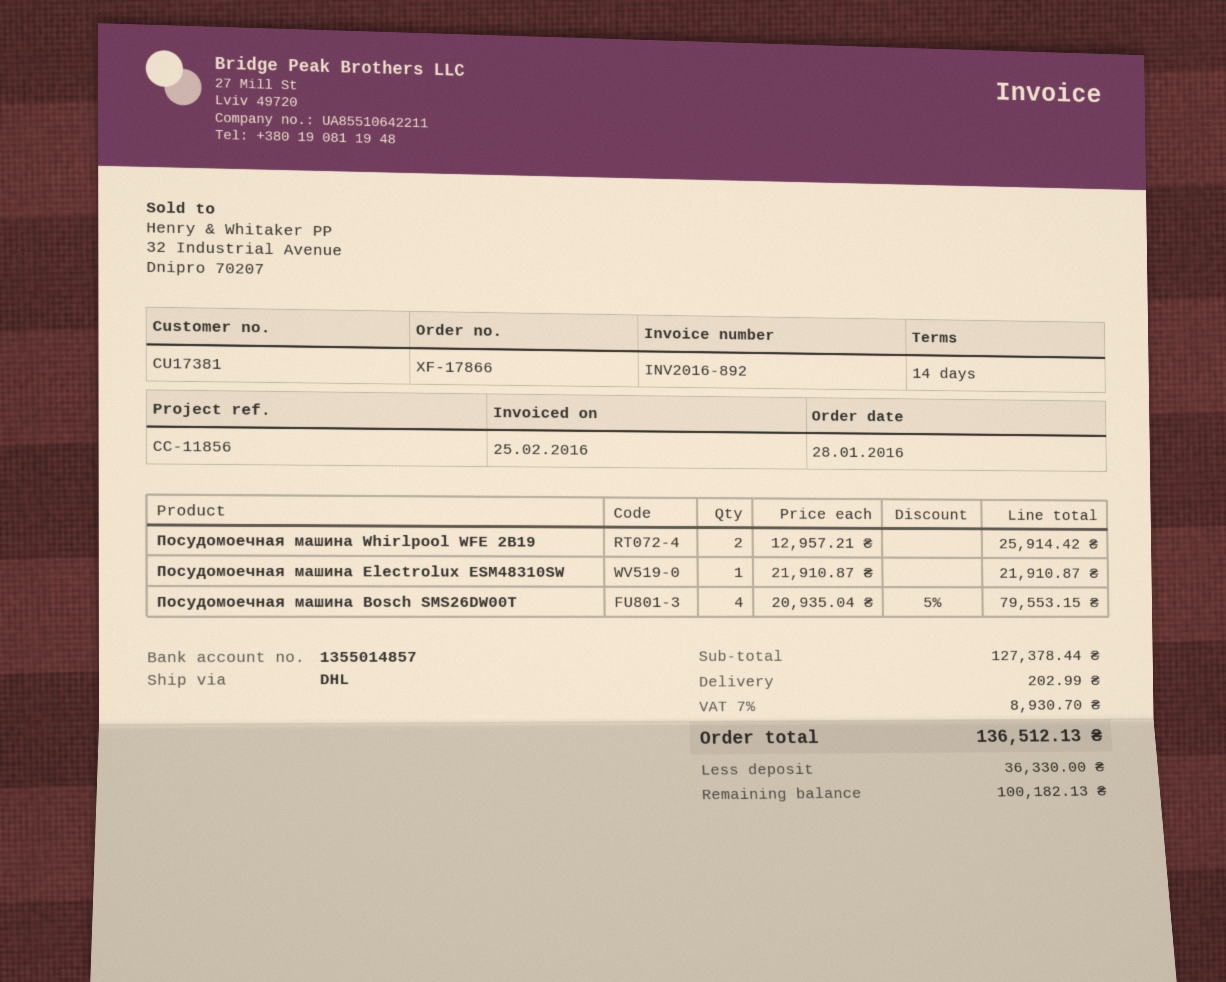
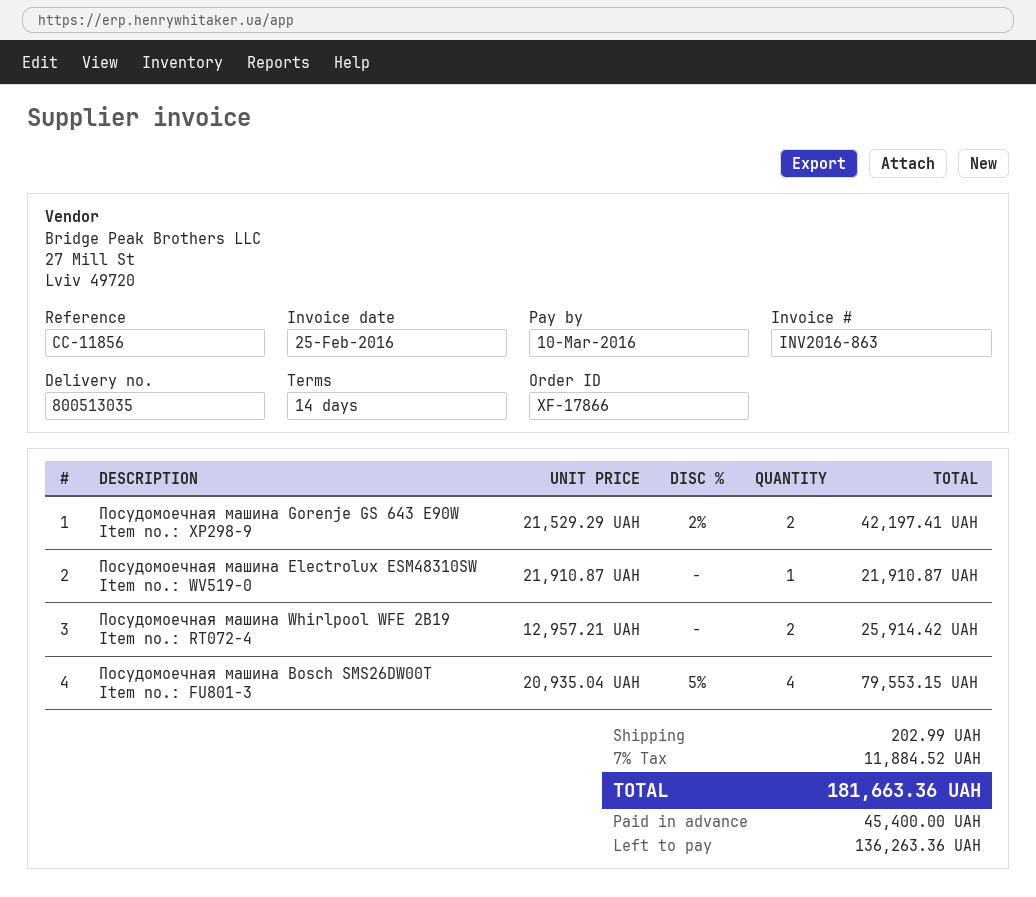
invoice number: INV2016-892 -> INV2016-863
Посудомоечная машина Gorenje GS 643 E90W: none -> 2 x 21529.29 - 2% = 42197.41
tax: 7% = 8930.70 -> 7% = 11884.52
total: 136512.13 -> 181663.36
deposit: 36330.00 -> 45400.00
balance: 100182.13 -> 136263.36

